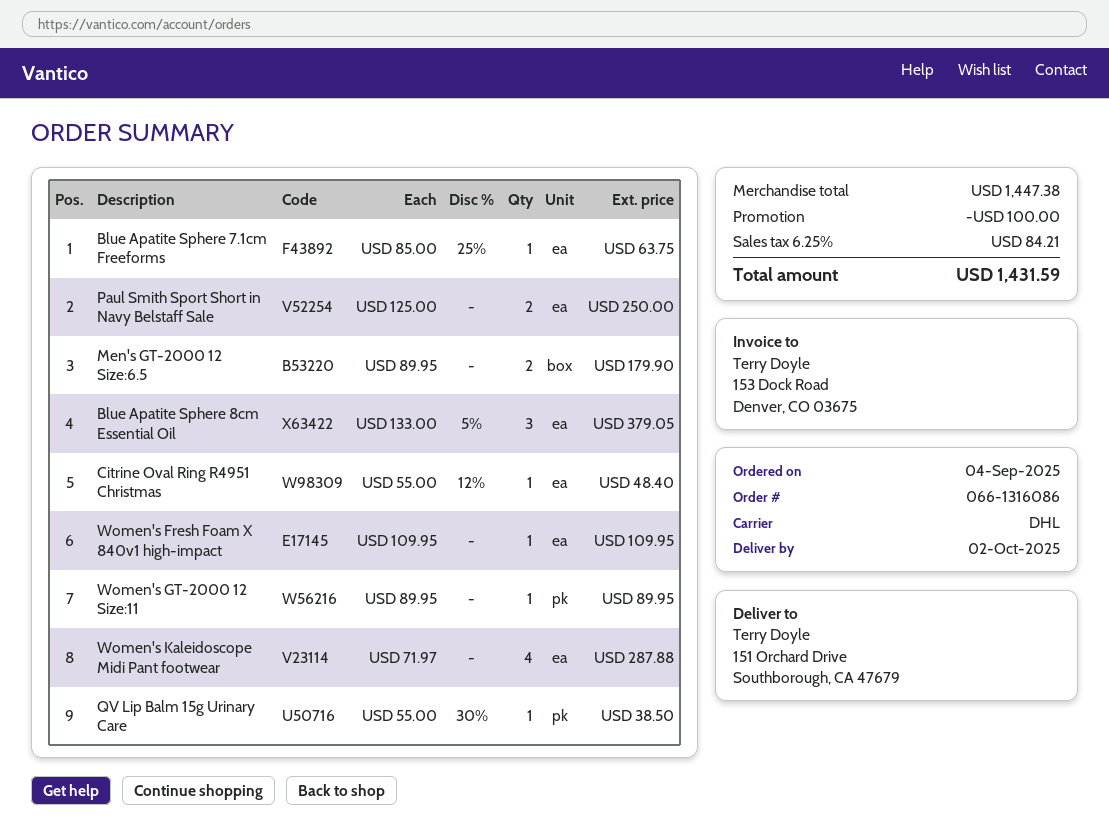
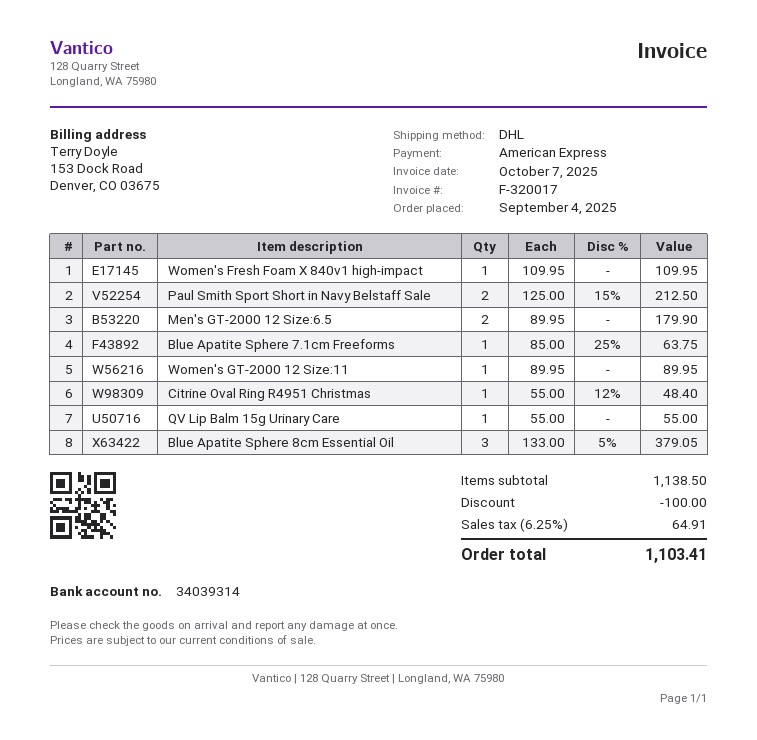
Paul Smith Sport Short in Navy Belstaff Sale: 2 x 125.00 = 250.00 -> 2 x 125.00 - 15% = 212.50
Women's Kaleidoscope Midi Pant footwear: 4 x 71.97 = 287.88 -> none
QV Lip Balm 15g Urinary Care: 1 x 55.00 - 30% = 38.50 -> 1 x 55.00 = 55.00
subtotal: 1447.38 -> 1138.50
tax: 6.25% = 84.21 -> 6.25% = 64.91
total: 1431.59 -> 1103.41

